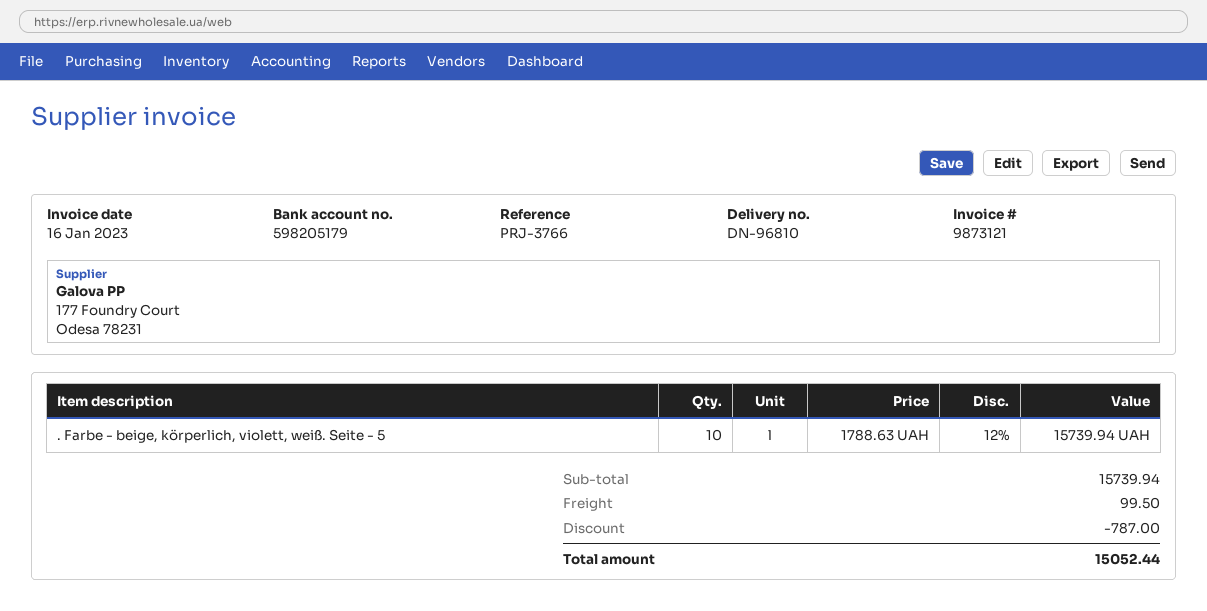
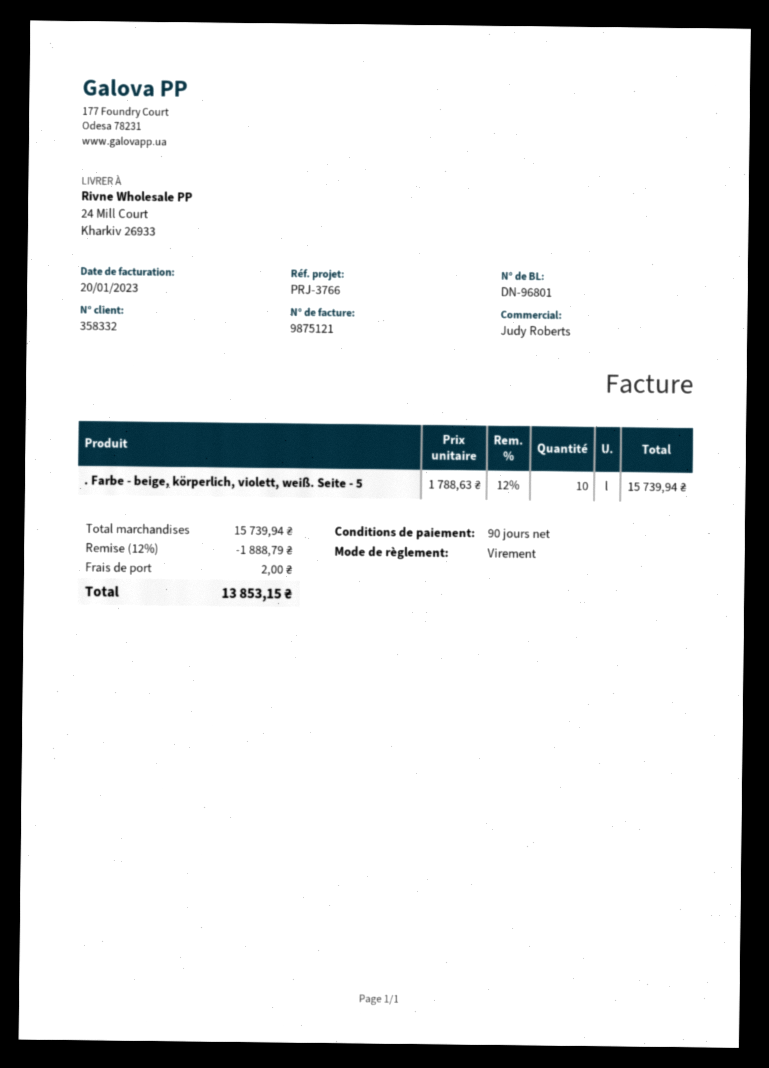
delivery note number: DN-96810 -> DN-96801
invoice number: 9873121 -> 9875121
invoice date: 2023-01-16 -> 2023-01-20
discount: 787.00 -> 1888.79
shipping: 99.50 -> 2.00
total: 15052.44 -> 13853.15

